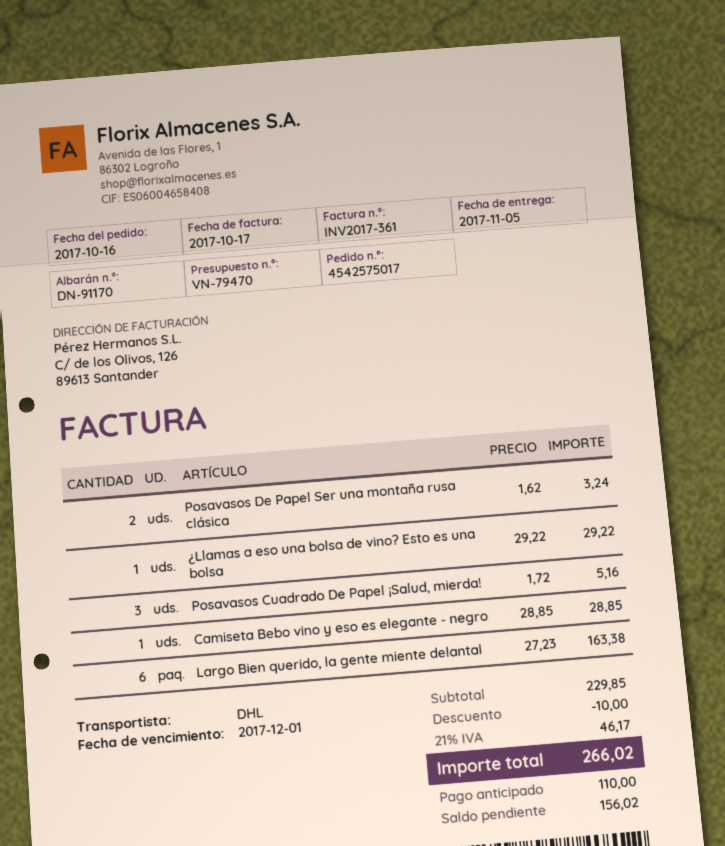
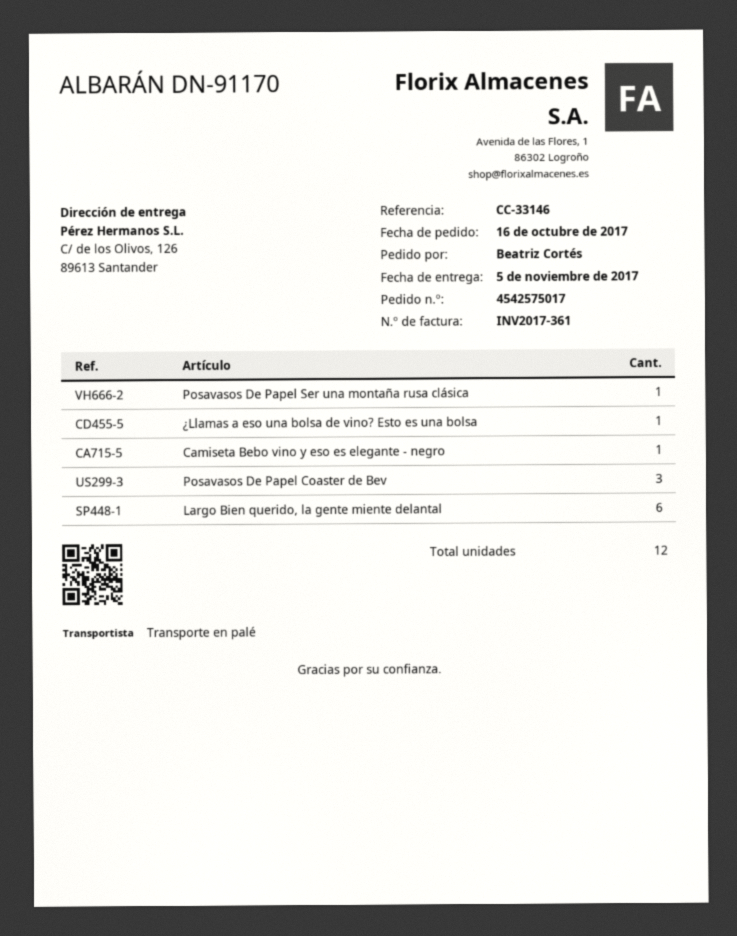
shipping method: DHL -> pallet freight
Posavasos De Papel Ser una montaña rusa clásica: 2 -> 1
Posavasos Cuadrado De Papel ¡Salud, mierda!: 3 -> none
Posavasos De Papel Coaster de Bev: none -> 3

